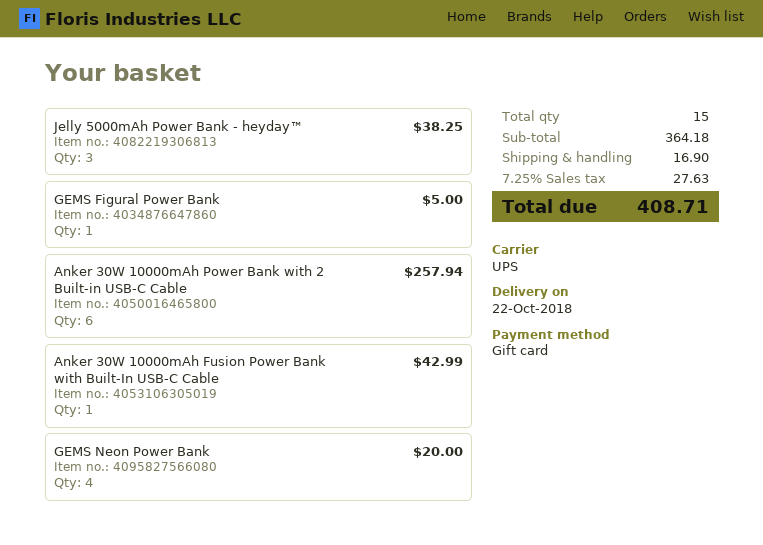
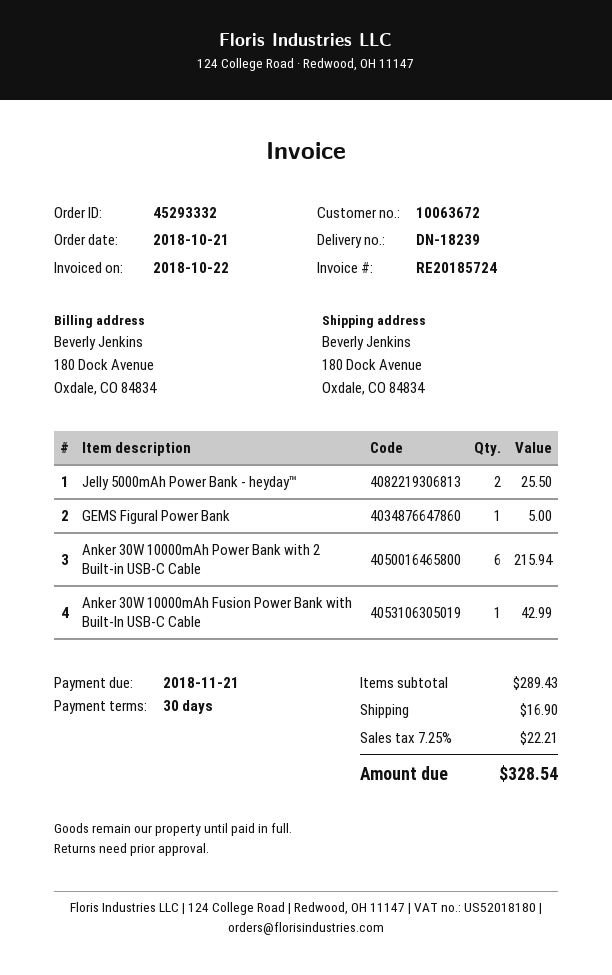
Jelly 5000mAh Power Bank - heyday™: 3 for 38.25 -> 2 for 25.50
Anker 30W 10000mAh Power Bank with 2 Built-in USB-C Cable: 6 for 257.94 -> 6 for 215.94
GEMS Neon Power Bank: 4 for 20.00 -> none
subtotal: 364.18 -> 289.43
tax: 7.25% = 27.63 -> 7.25% = 22.21
total: 408.71 -> 328.54

